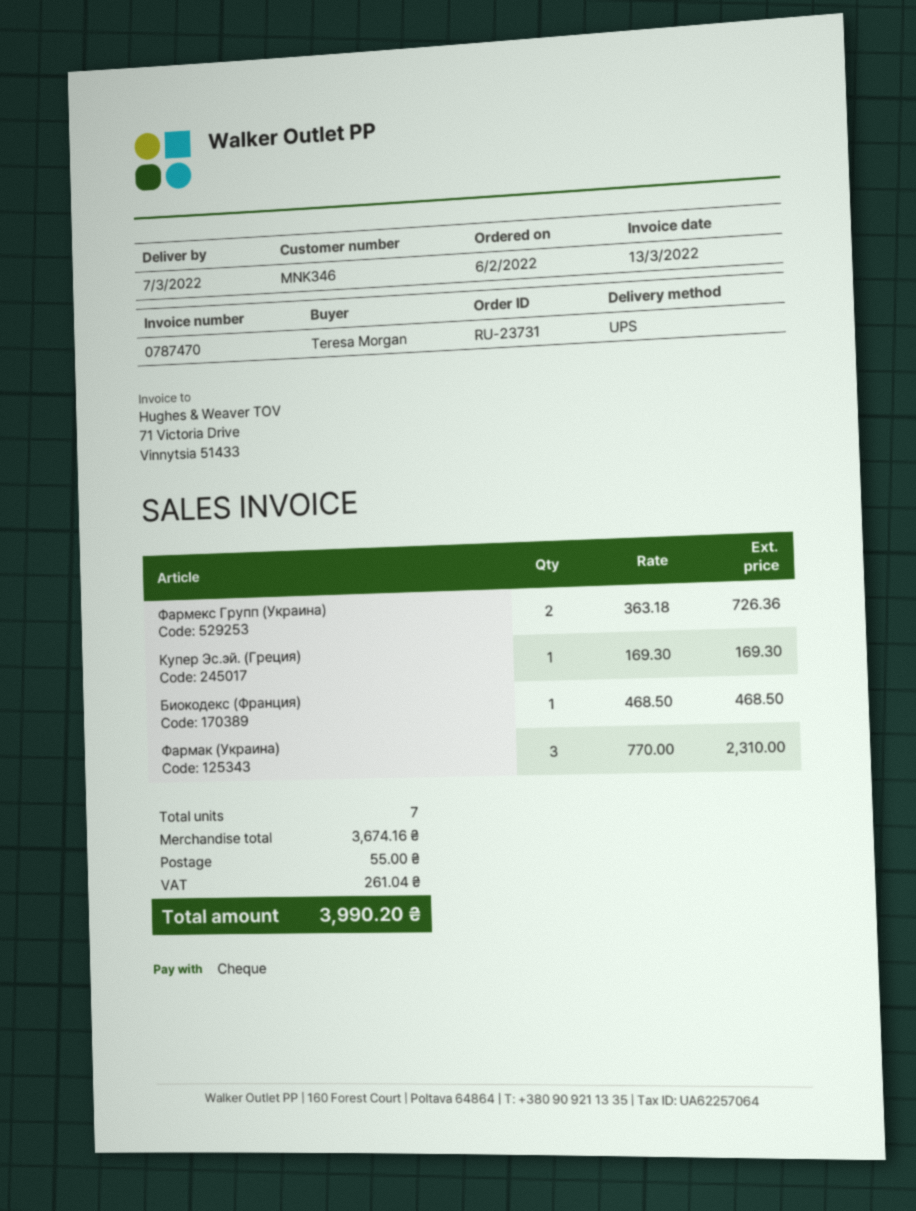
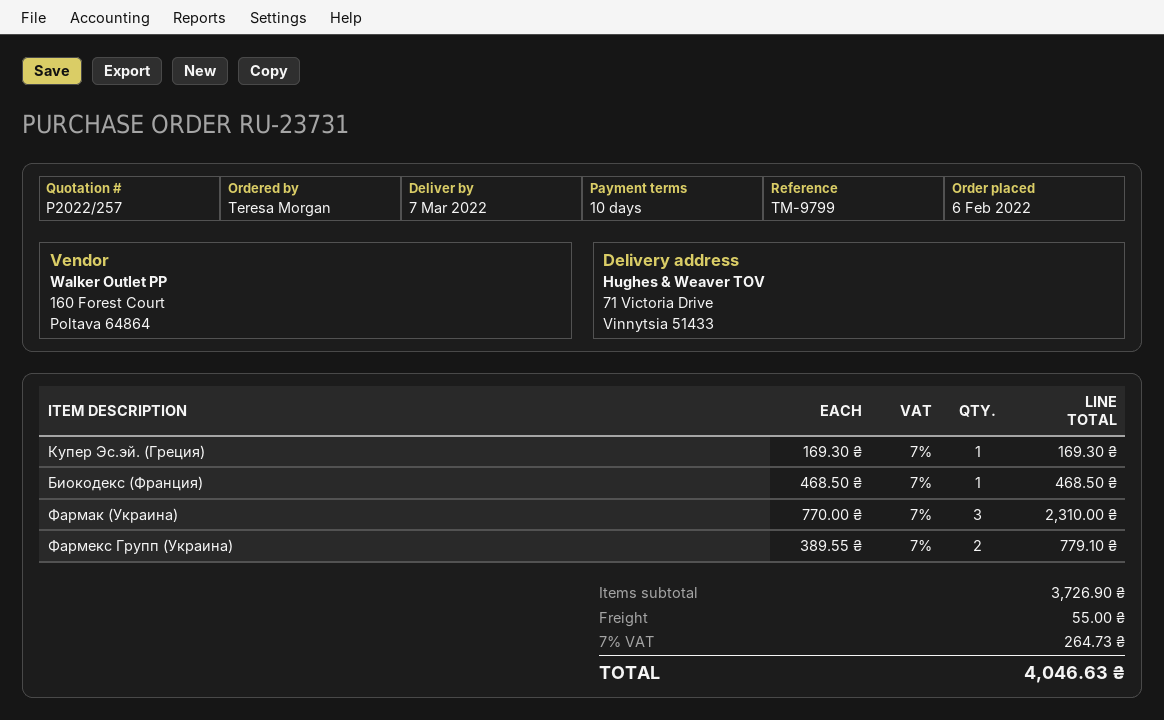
Фармекс Групп (Украина): 2 x 363.18 = 726.36 -> 2 x 389.55 = 779.10
subtotal: 3674.16 -> 3726.90
tax: 261.04 -> 264.73
total: 3990.20 -> 4046.63

